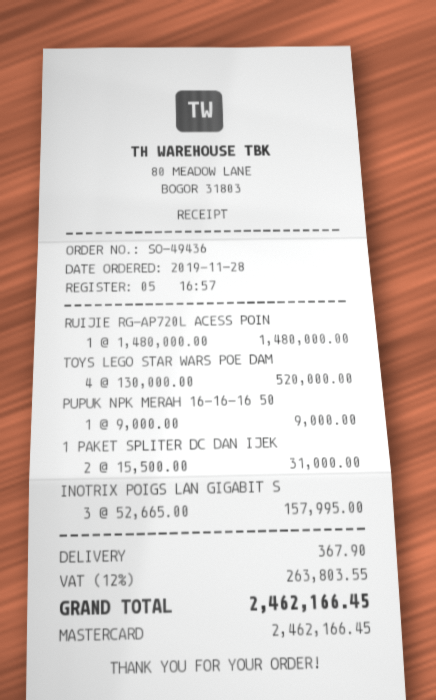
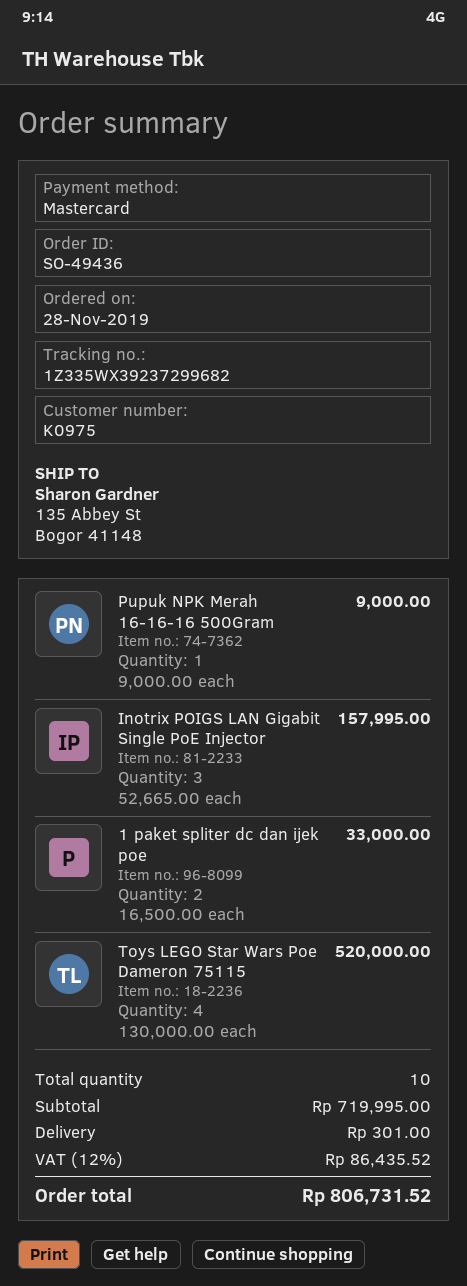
RUIJIE RG-AP720L ACESS POIN: 1 x 1480000.00 = 1480000.00 -> none
1 PAKET SPLITER DC DAN IJEK: 2 x 15500.00 = 31000.00 -> 2 x 16500.00 = 33000.00
shipping: 367.90 -> 301.00
tax: 12% = 263803.55 -> 12% = 86435.52
total: 2462166.45 -> 806731.52

